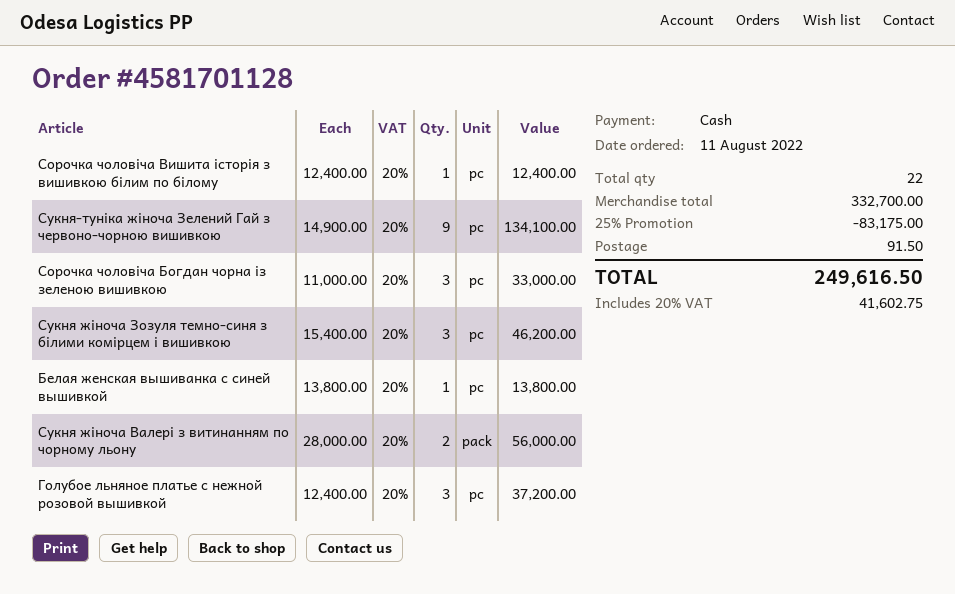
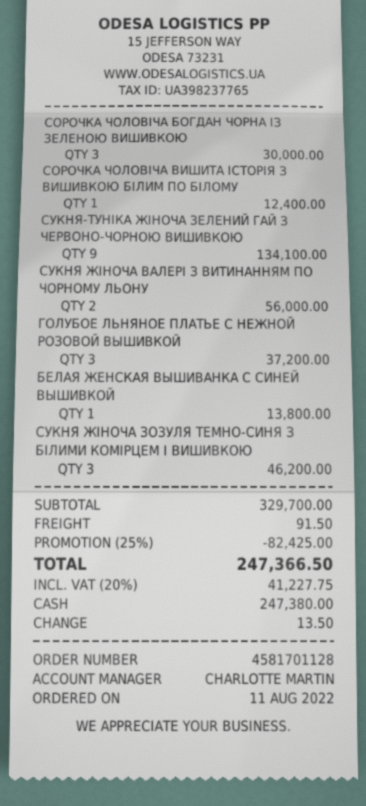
Сорочка чоловіча Богдан чорна із зеленою вишивкою: 3 for 33000.00 -> 3 for 30000.00
subtotal: 332700.00 -> 329700.00
discount: 25% = 83175.00 -> 25% = 82425.00
tax: 20% = 41602.75 -> 20% = 41227.75
total: 249616.50 -> 247366.50

